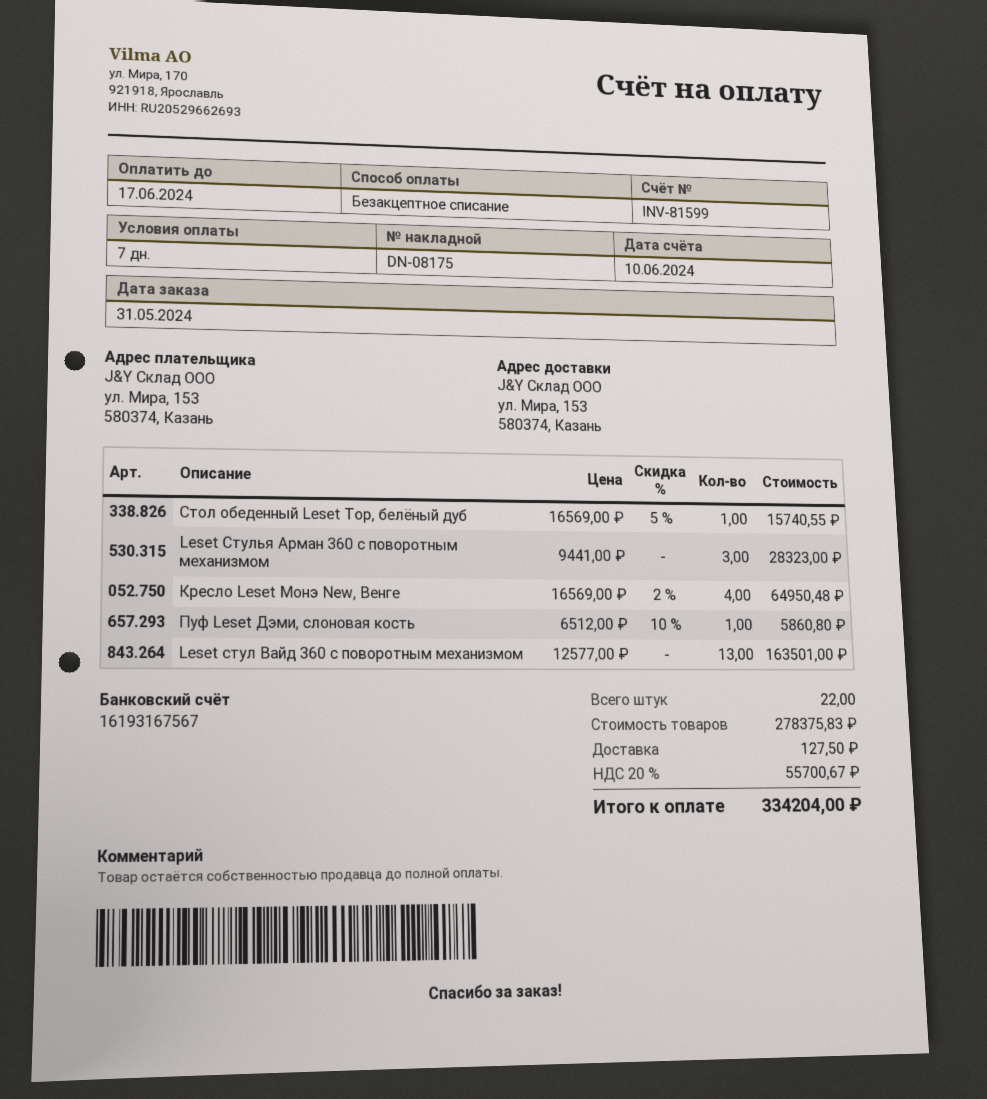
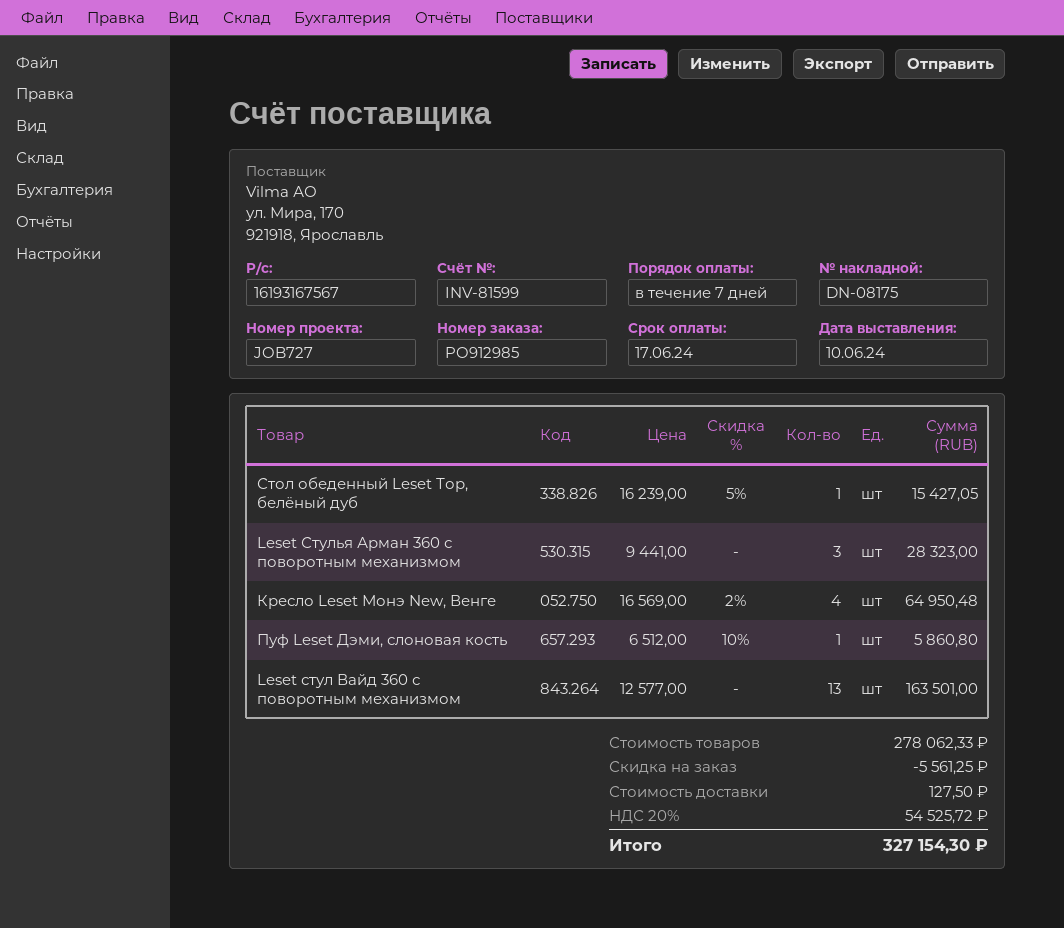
Стол обеденный Leset Тор, белёный дуб: 1 x 16569.00 - 5% = 15740.55 -> 1 x 16239.00 - 5% = 15427.05
subtotal: 278375.83 -> 278062.33
discount: none -> 5561.25
tax: 20% = 55700.67 -> 20% = 54525.72
total: 334204.00 -> 327154.30

